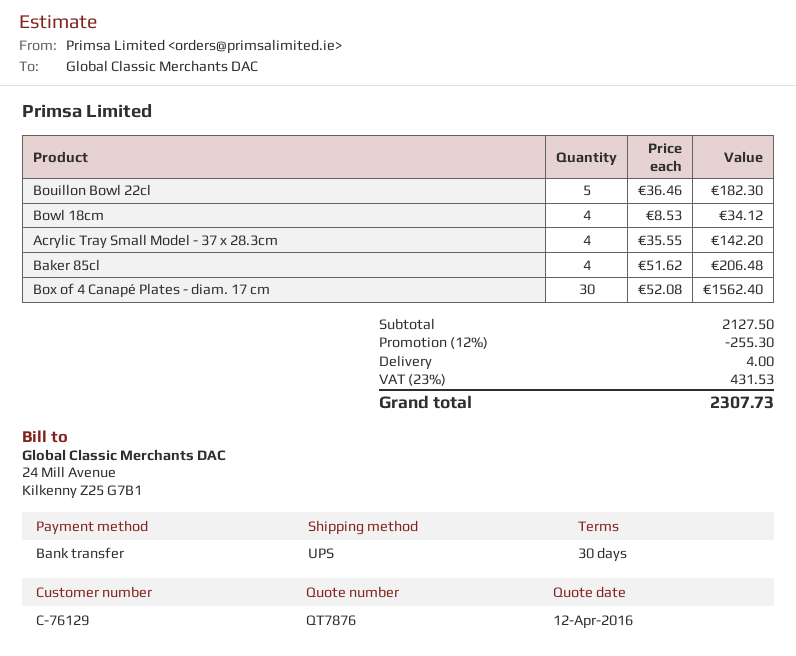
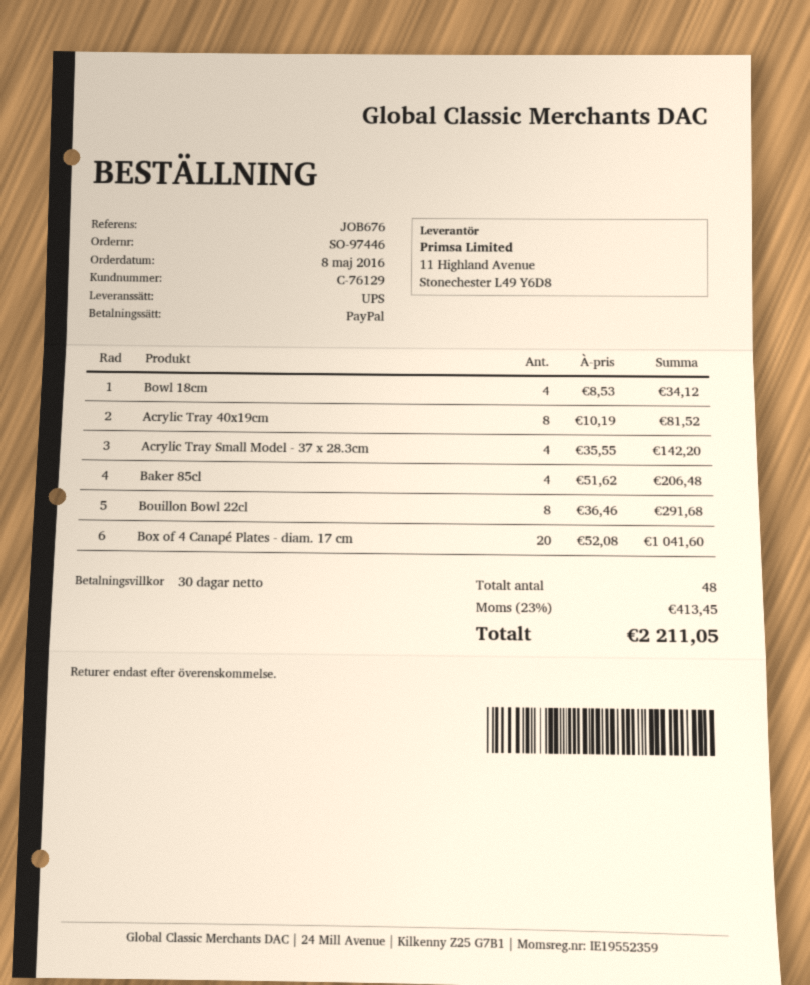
payment method: bank transfer -> PayPal
Bouillon Bowl 22cl: 5 x 36.46 = 182.30 -> 8 x 36.46 = 291.68
Box of 4 Canapé Plates - diam. 17 cm: 30 x 52.08 = 1562.40 -> 20 x 52.08 = 1041.60
Acrylic Tray 40x19cm: none -> 8 x 10.19 = 81.52
discount: 12% = 255.30 -> none
shipping: 4.00 -> none
tax: 23% = 431.53 -> 23% = 413.45
total: 2307.73 -> 2211.05

